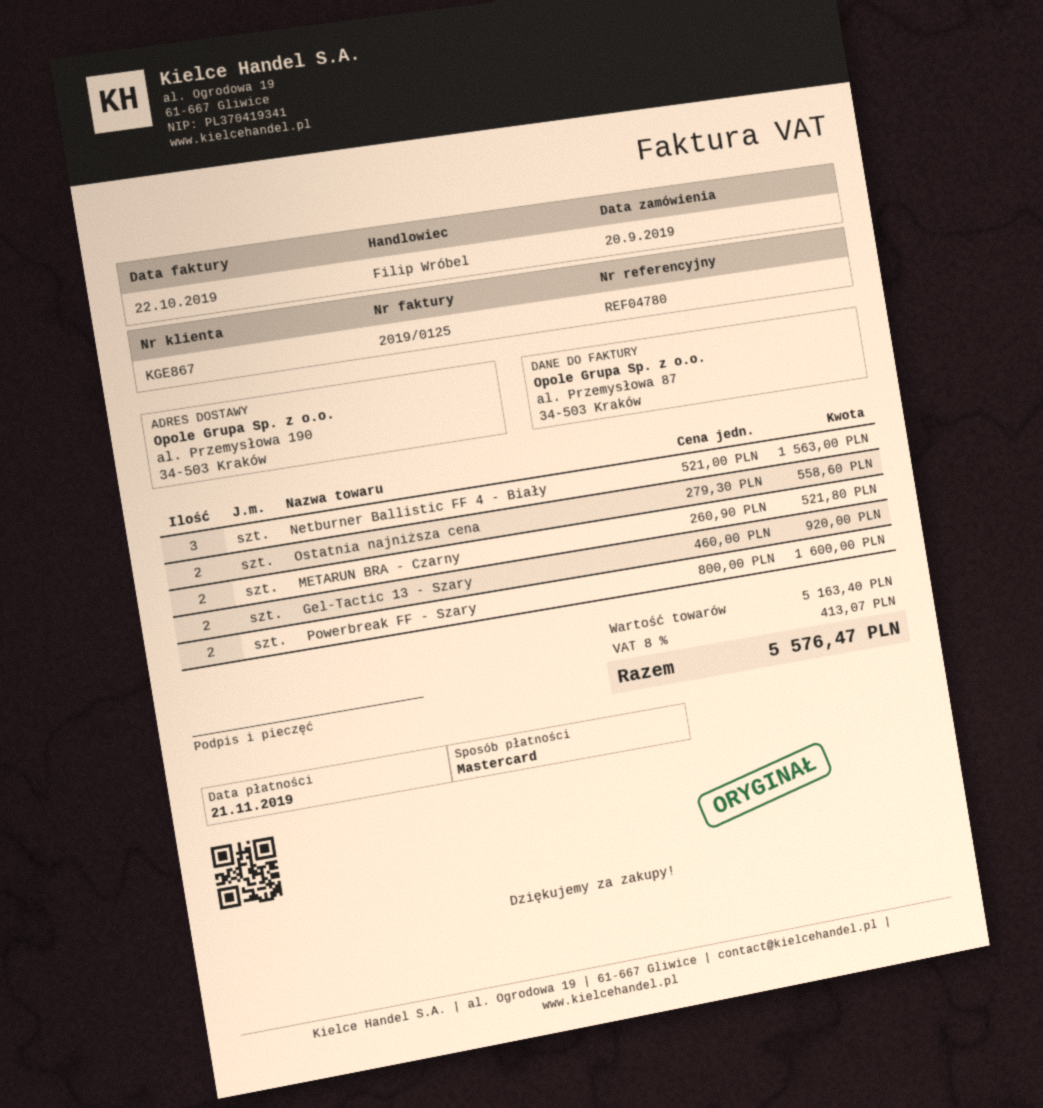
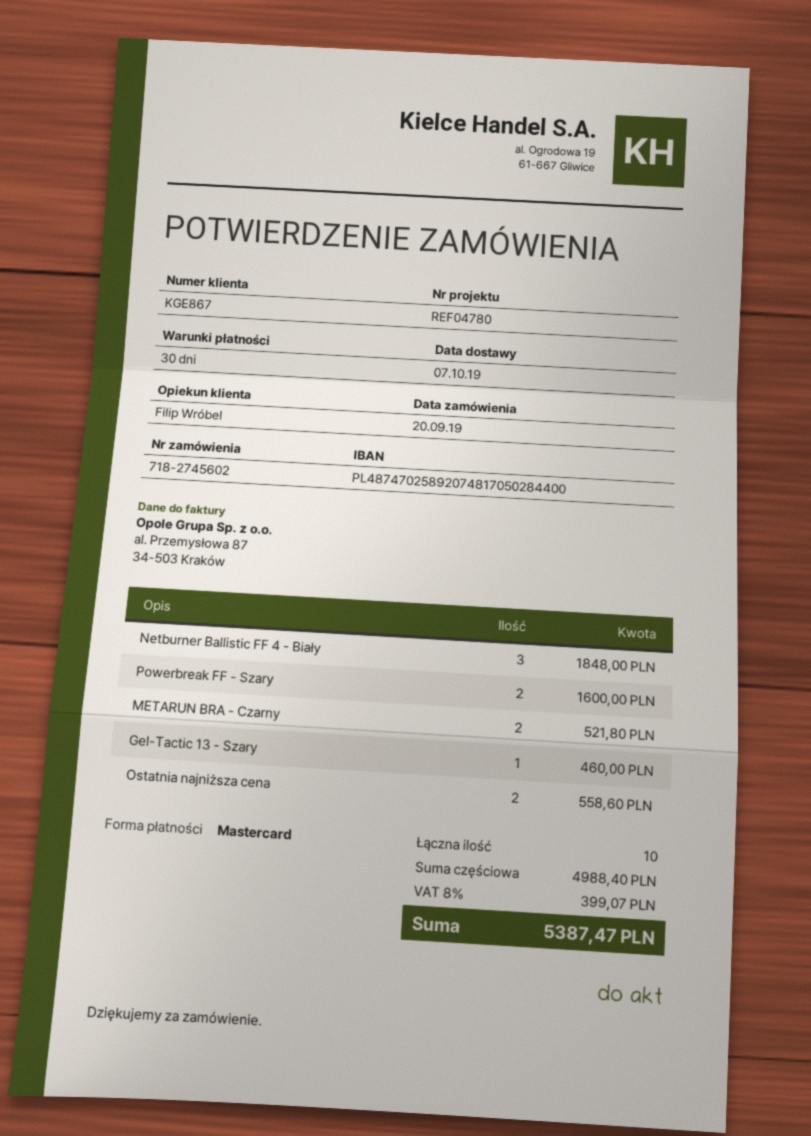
Netburner Ballistic FF 4 - Biały: 3 for 1563.00 -> 3 for 1848.00
Gel-Tactic 13 - Szary: 2 for 920.00 -> 1 for 460.00
subtotal: 5163.40 -> 4988.40
tax: 8% = 413.07 -> 8% = 399.07
total: 5576.47 -> 5387.47

